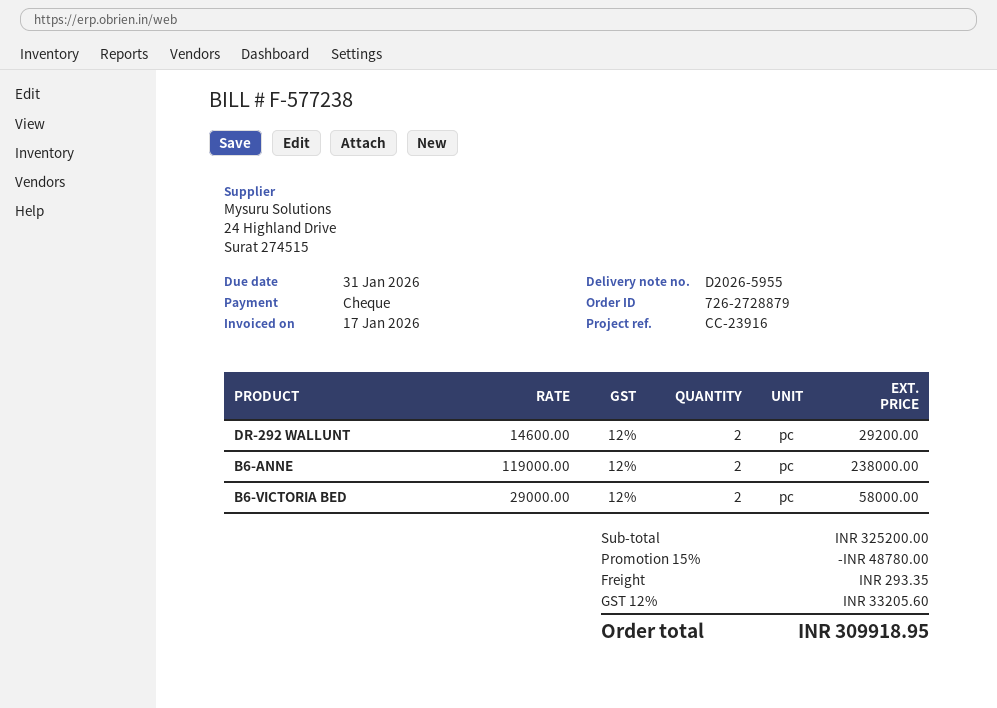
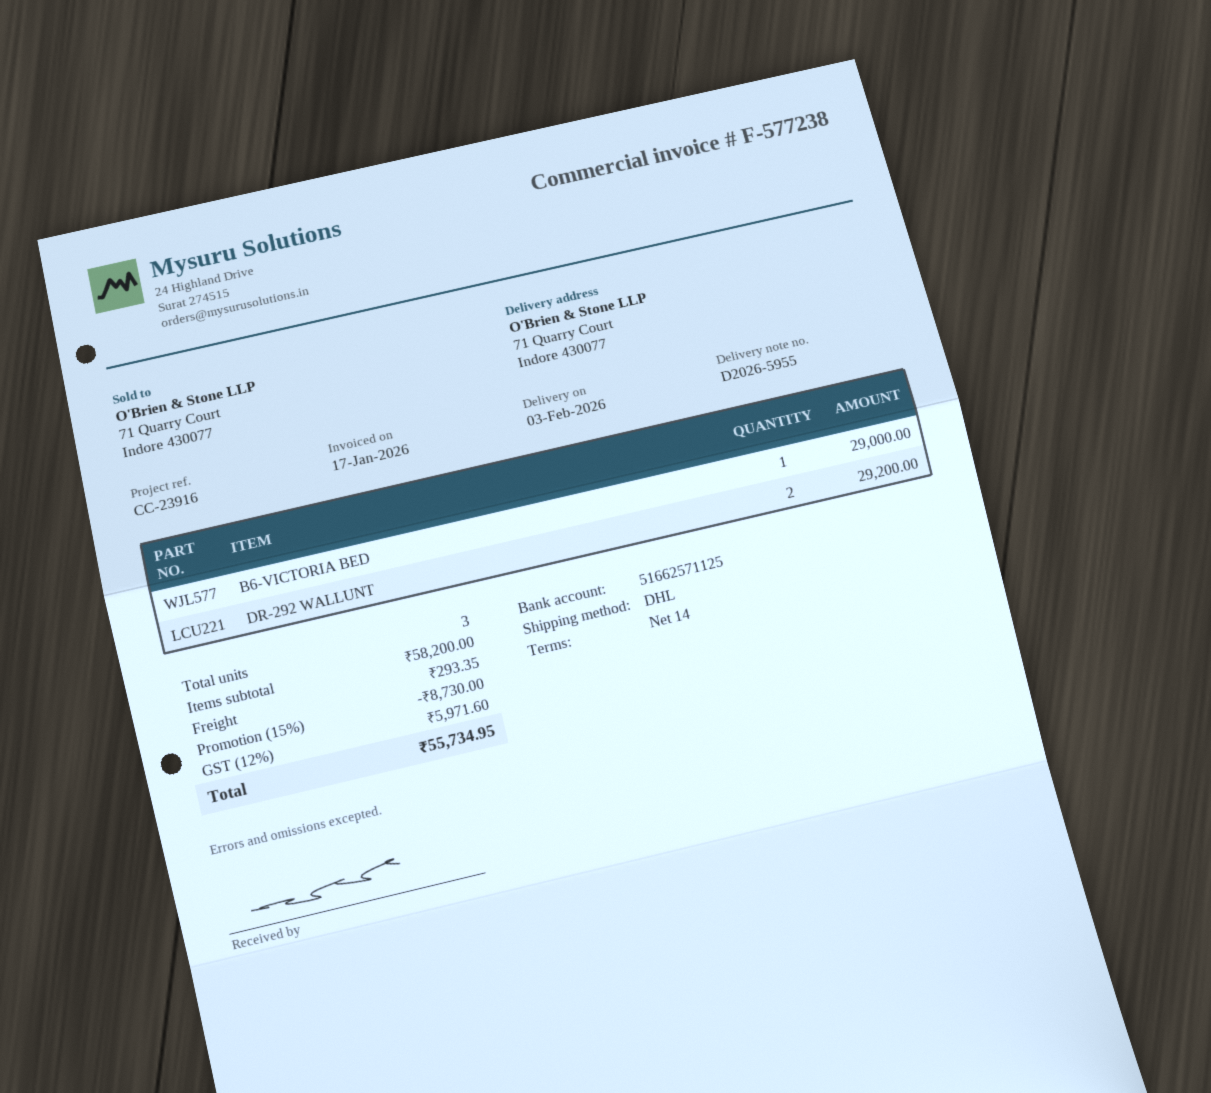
B6-ANNE: 2 for 238000.00 -> none
B6-VICTORIA BED: 2 for 58000.00 -> 1 for 29000.00
subtotal: 325200.00 -> 58200.00
discount: 15% = 48780.00 -> 15% = 8730.00
tax: 12% = 33205.60 -> 12% = 5971.60
total: 309918.95 -> 55734.95

